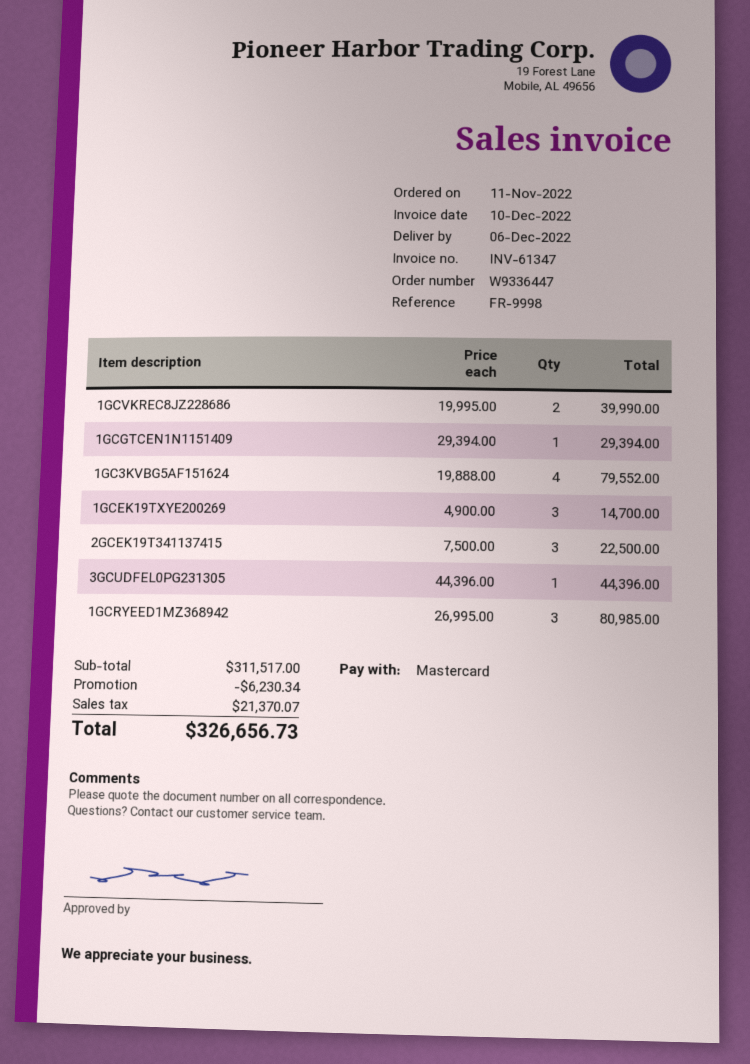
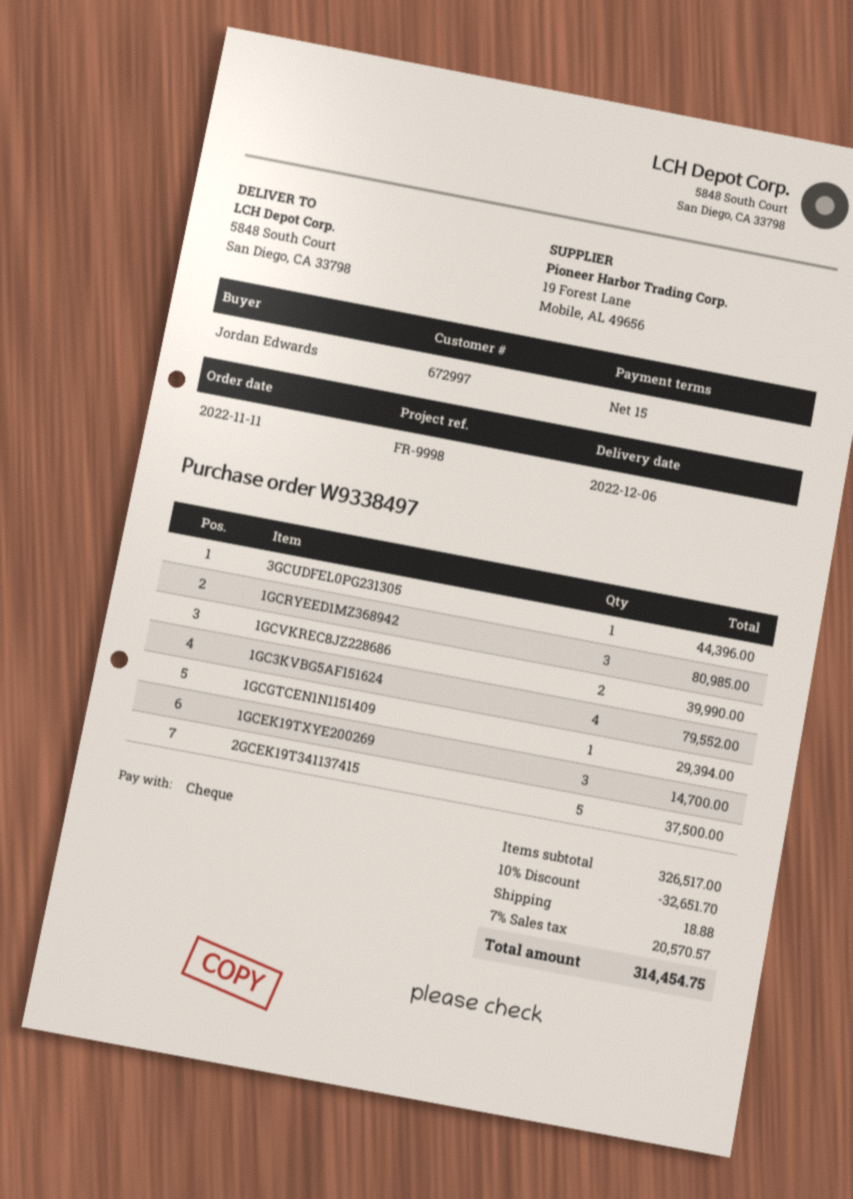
order number: W9336447 -> W9338497
payment method: Mastercard -> cheque
2GCEK19T341137415: 3 for 22500.00 -> 5 for 37500.00
subtotal: 311517.00 -> 326517.00
discount: 6230.34 -> 32651.70
shipping: none -> 18.88
tax: 21370.07 -> 20570.57
total: 326656.73 -> 314454.75

